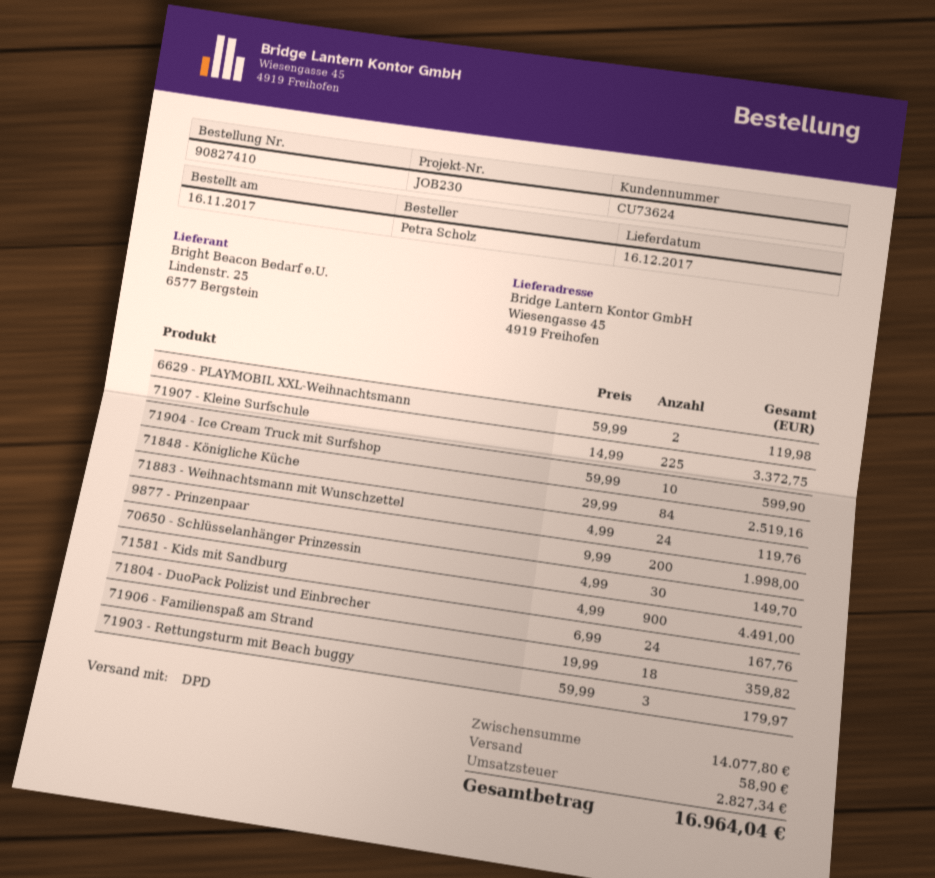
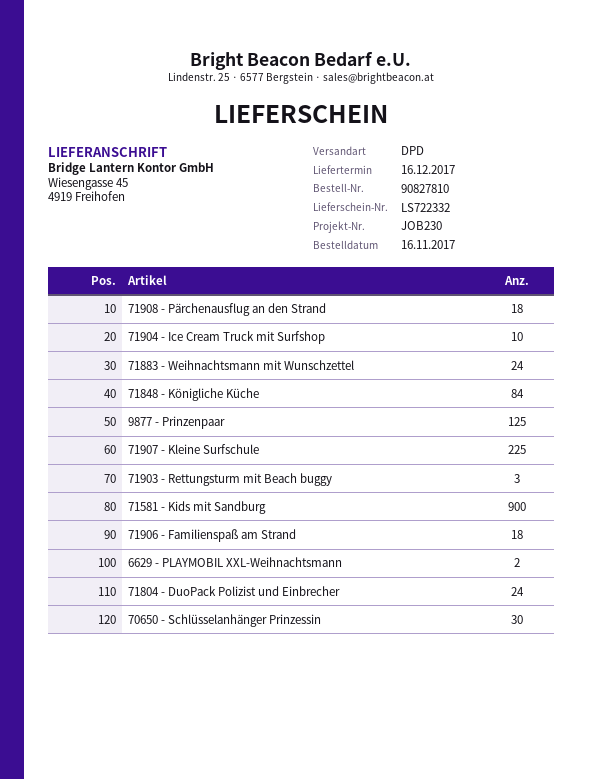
order number: 90827410 -> 90827810
9877 - Prinzenpaar: 200 -> 125
71908 - Pärchenausflug an den Strand: none -> 18

